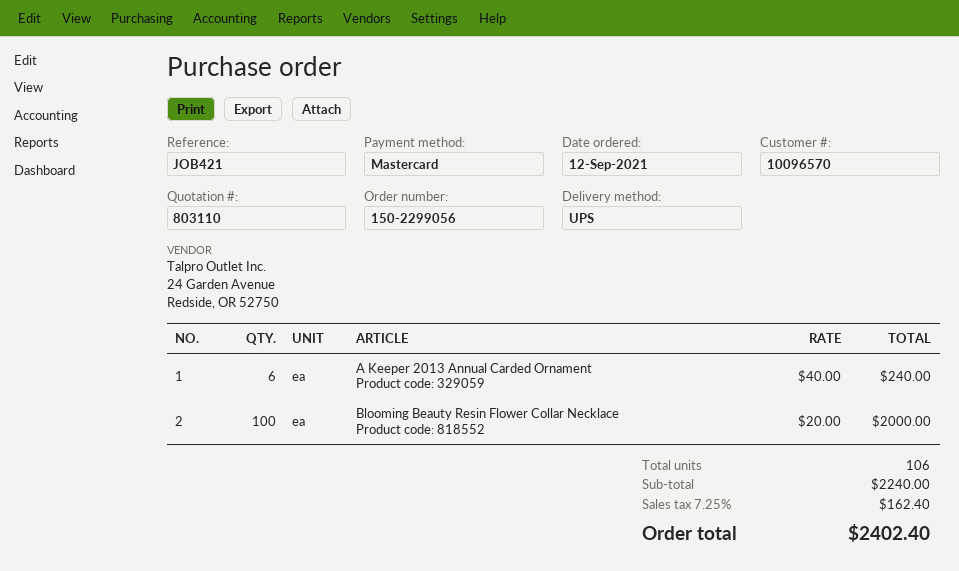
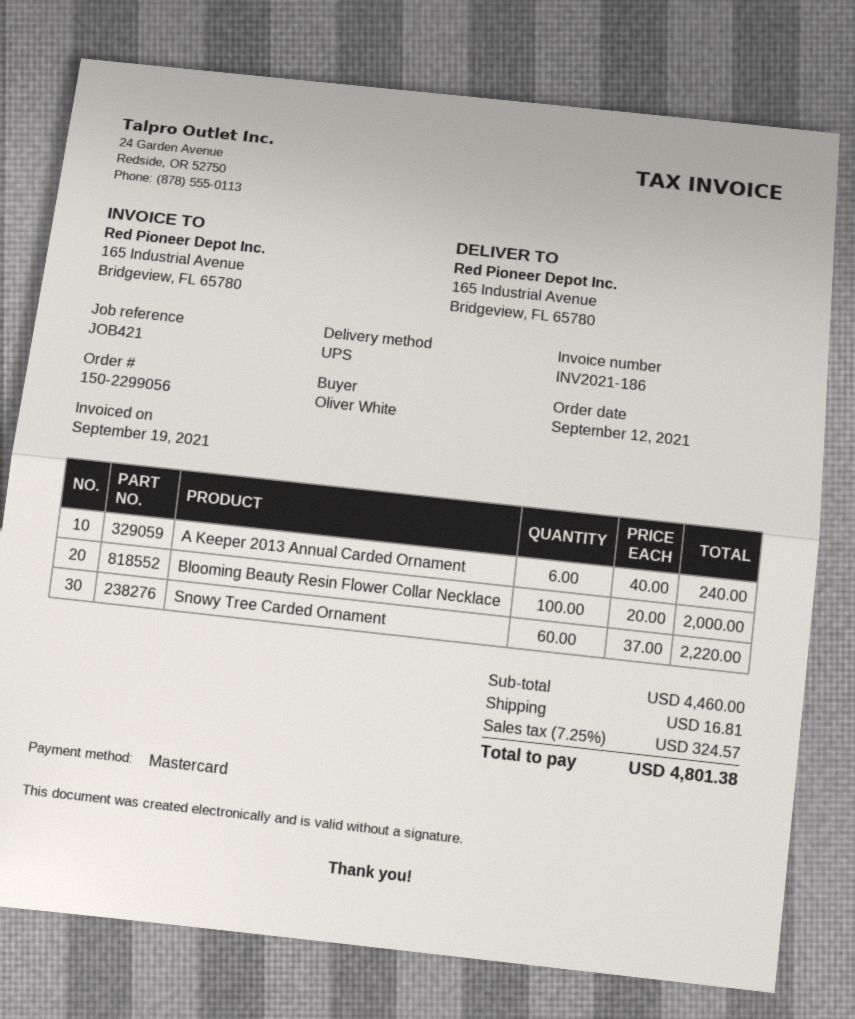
Snowy Tree Carded Ornament: none -> 60 x 37.00 = 2220.00
subtotal: 2240.00 -> 4460.00
shipping: none -> 16.81
tax: 7.25% = 162.40 -> 7.25% = 324.57
total: 2402.40 -> 4801.38

